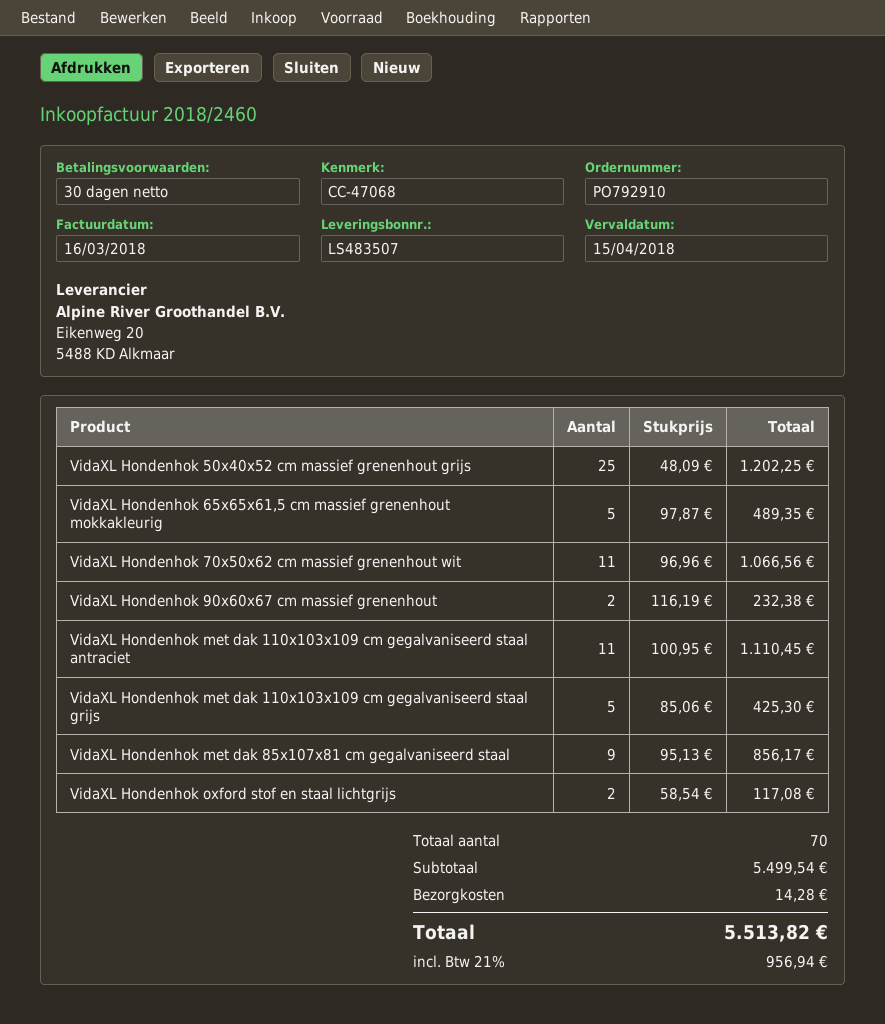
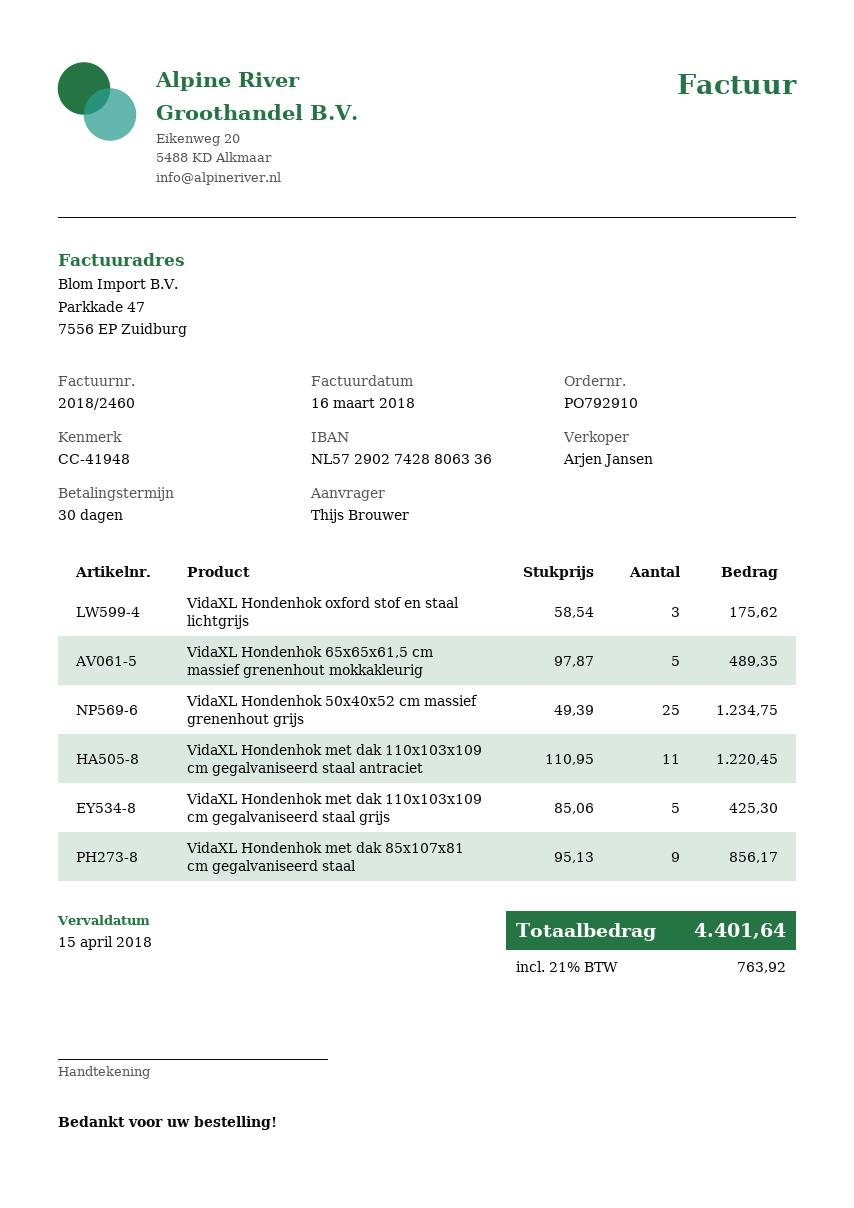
reference: CC-47068 -> CC-41948
VidaXL Hondenhok 50x40x52 cm massief grenenhout grijs: 25 x 48.09 = 1202.25 -> 25 x 49.39 = 1234.75
VidaXL Hondenhok 70x50x62 cm massief grenenhout wit: 11 x 96.96 = 1066.56 -> none
VidaXL Hondenhok 90x60x67 cm massief grenenhout: 2 x 116.19 = 232.38 -> none
VidaXL Hondenhok met dak 110x103x109 cm gegalvaniseerd staal antraciet: 11 x 100.95 = 1110.45 -> 11 x 110.95 = 1220.45
VidaXL Hondenhok oxford stof en staal lichtgrijs: 2 x 58.54 = 117.08 -> 3 x 58.54 = 175.62
shipping: 14.28 -> none
tax: 21% = 956.94 -> 21% = 763.92
total: 5513.82 -> 4401.64

